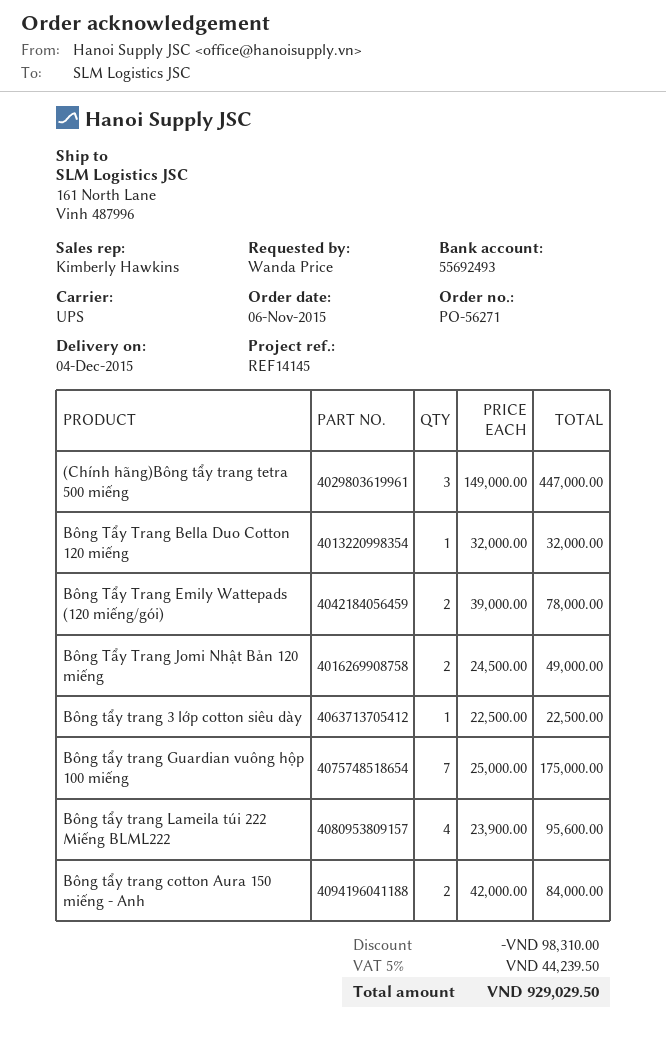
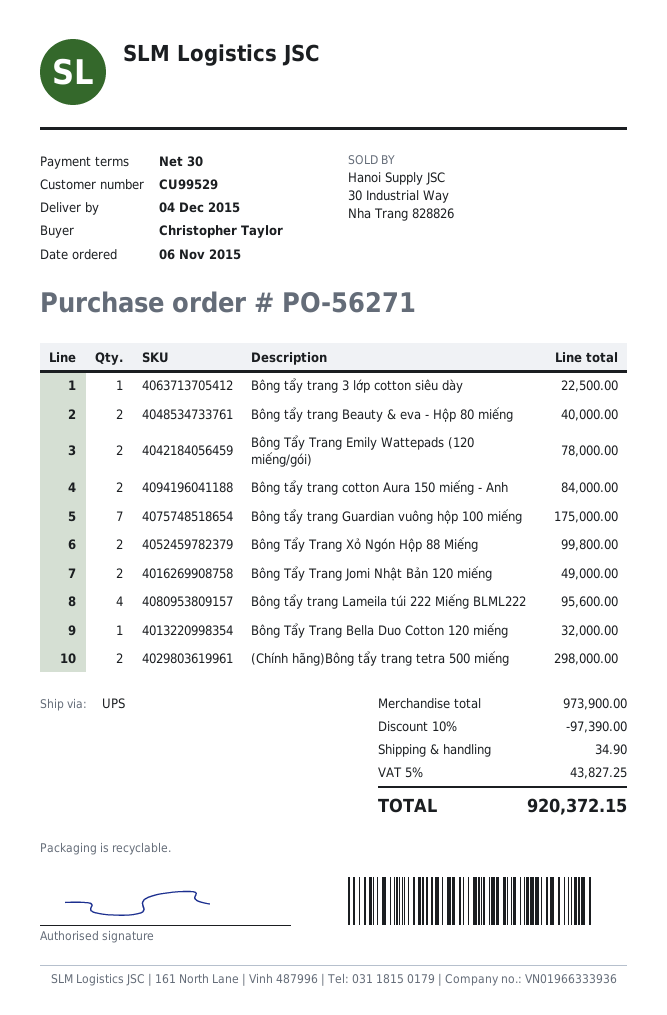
ordered by: Wanda Price -> Christopher Taylor
(Chính hãng)Bông tẩy trang tetra 500 miếng: 3 for 447000.00 -> 2 for 298000.00
Bông tẩy trang Beauty & eva - Hộp 80 miếng: none -> 2 for 40000.00
Bông Tẩy Trang Xỏ Ngón Hộp 88 Miếng: none -> 2 for 99800.00
discount: 98310.00 -> 97390.00
shipping: none -> 34.90
tax: 5% = 44239.50 -> 5% = 43827.25
total: 929029.50 -> 920372.15

